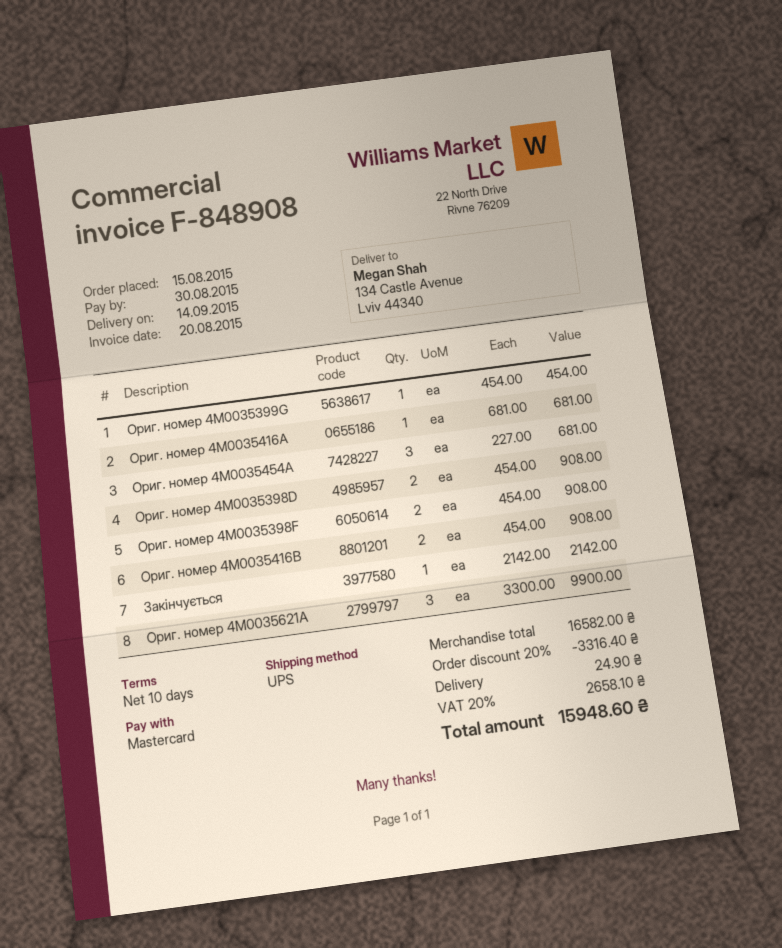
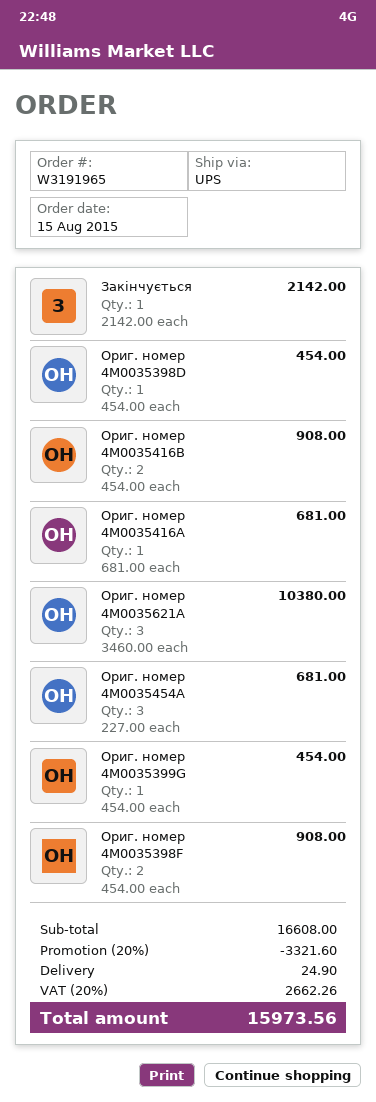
Ориг. номер 4M0035398D: 2 x 454.00 = 908.00 -> 1 x 454.00 = 454.00
Ориг. номер 4M0035621A: 3 x 3300.00 = 9900.00 -> 3 x 3460.00 = 10380.00
subtotal: 16582.00 -> 16608.00
discount: 20% = 3316.40 -> 20% = 3321.60
tax: 20% = 2658.10 -> 20% = 2662.26
total: 15948.60 -> 15973.56

